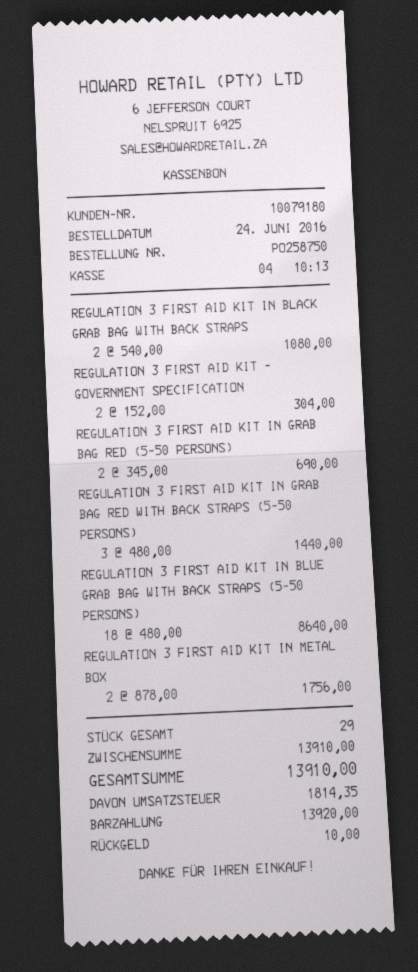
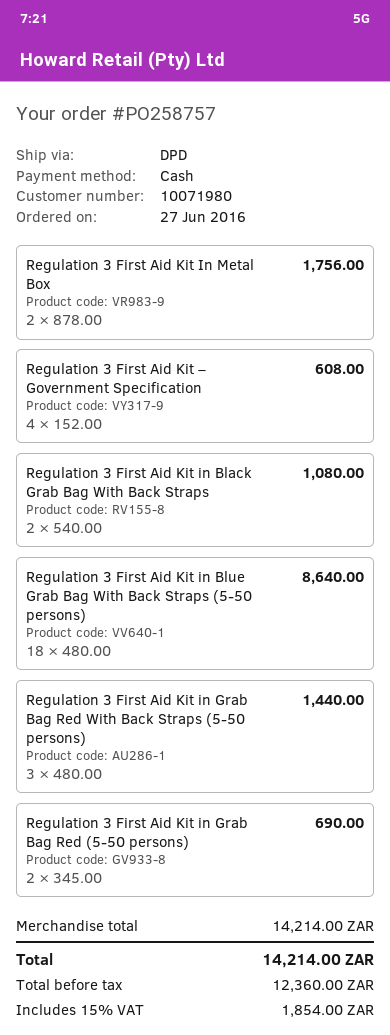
order number: PO258750 -> PO258757
order date: 2016-06-24 -> 2016-06-27
customer number: 10079180 -> 10071980
REGULATION 3 FIRST AID KIT – GOVERNMENT SPECIFICATION: 2 x 152.00 = 304.00 -> 4 x 152.00 = 608.00
subtotal: 13910.00 -> 14214.00
tax: 1814.35 -> 1854.00
total: 13910.00 -> 14214.00

